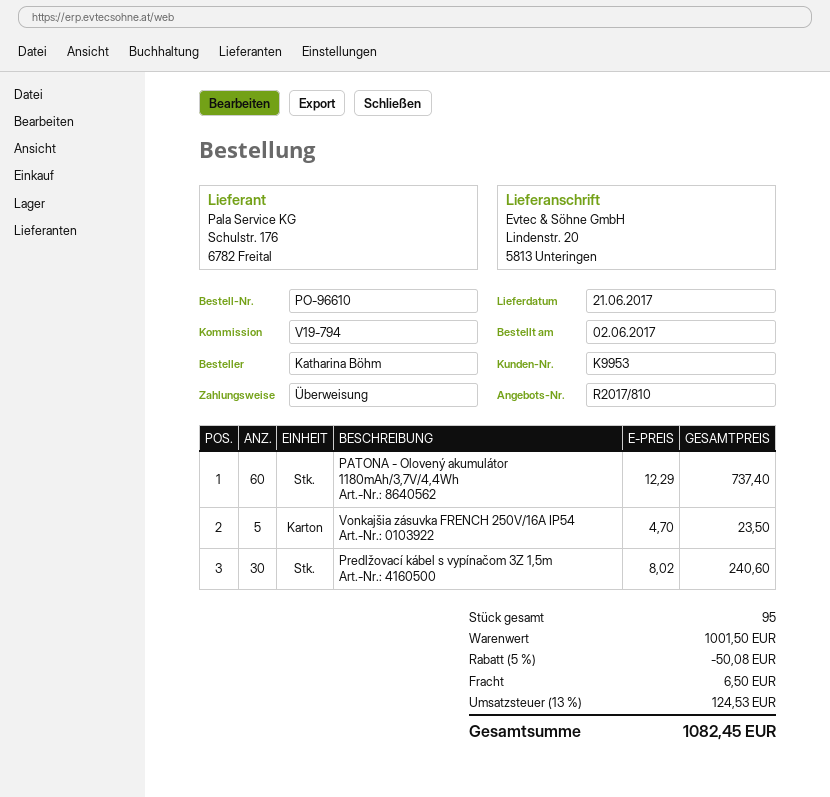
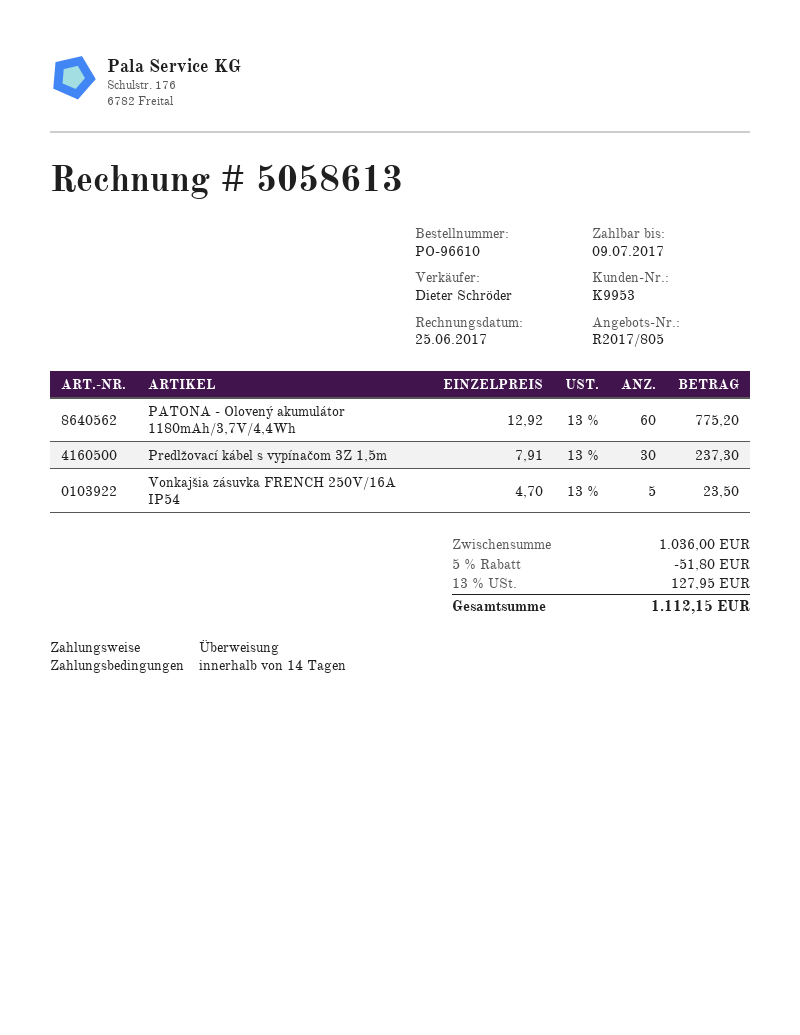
quote number: R2017/810 -> R2017/805
PATONA - Olovený akumulátor 1180mAh/3,7V/4,4Wh: 60 x 12.29 = 737.40 -> 60 x 12.92 = 775.20
Predlžovací kábel s vypínačom 3Z 1,5m: 30 x 8.02 = 240.60 -> 30 x 7.91 = 237.30
subtotal: 1001.50 -> 1036.00
discount: 5% = 50.08 -> 5% = 51.80
shipping: 6.50 -> none
tax: 13% = 124.53 -> 13% = 127.95
total: 1082.45 -> 1112.15

